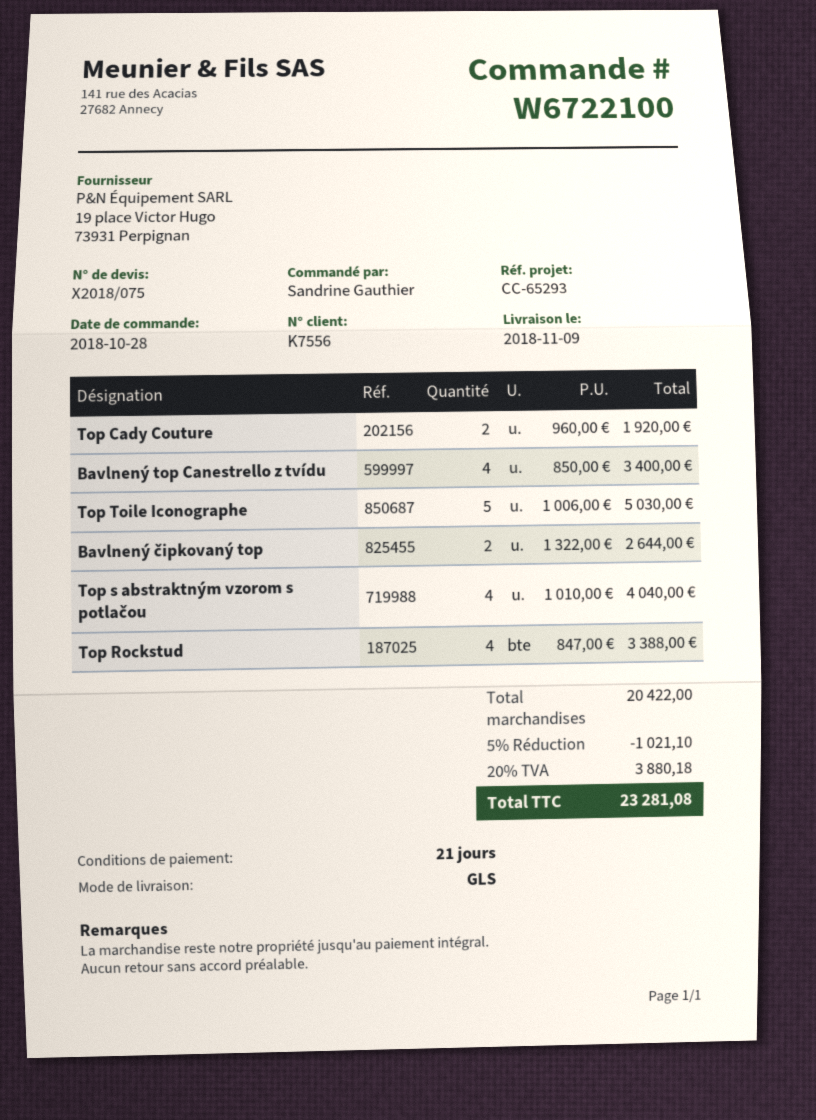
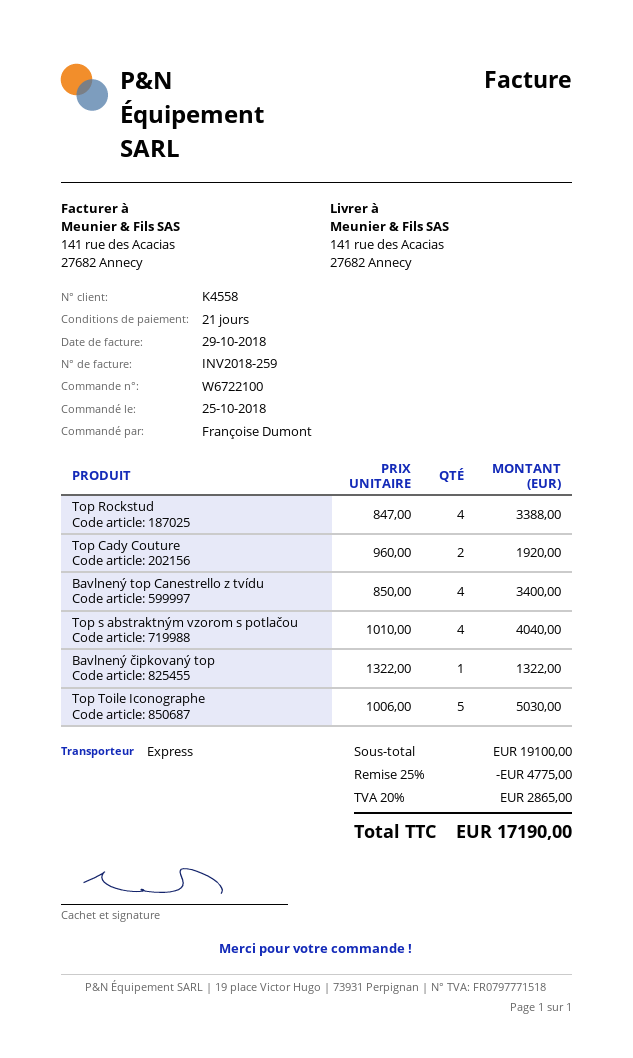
order date: 2018-10-28 -> 2018-10-25
customer number: K7556 -> K4558
ordered by: Sandrine Gauthier -> Françoise Dumont
shipping method: GLS -> express
Bavlnený čipkovaný top: 2 x 1322.00 = 2644.00 -> 1 x 1322.00 = 1322.00
subtotal: 20422.00 -> 19100.00
discount: 5% = 1021.10 -> 25% = 4775.00
tax: 20% = 3880.18 -> 20% = 2865.00
total: 23281.08 -> 17190.00

